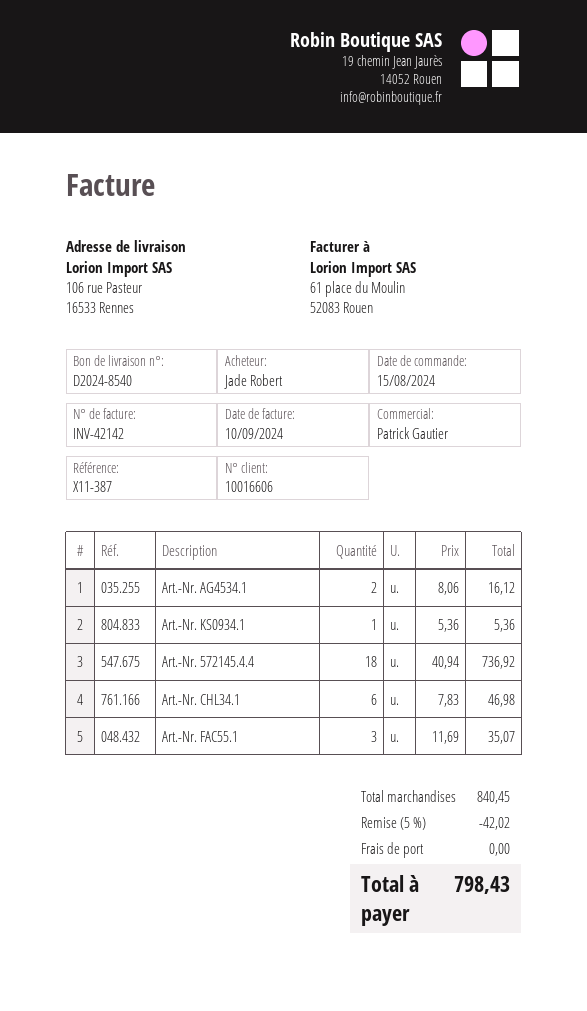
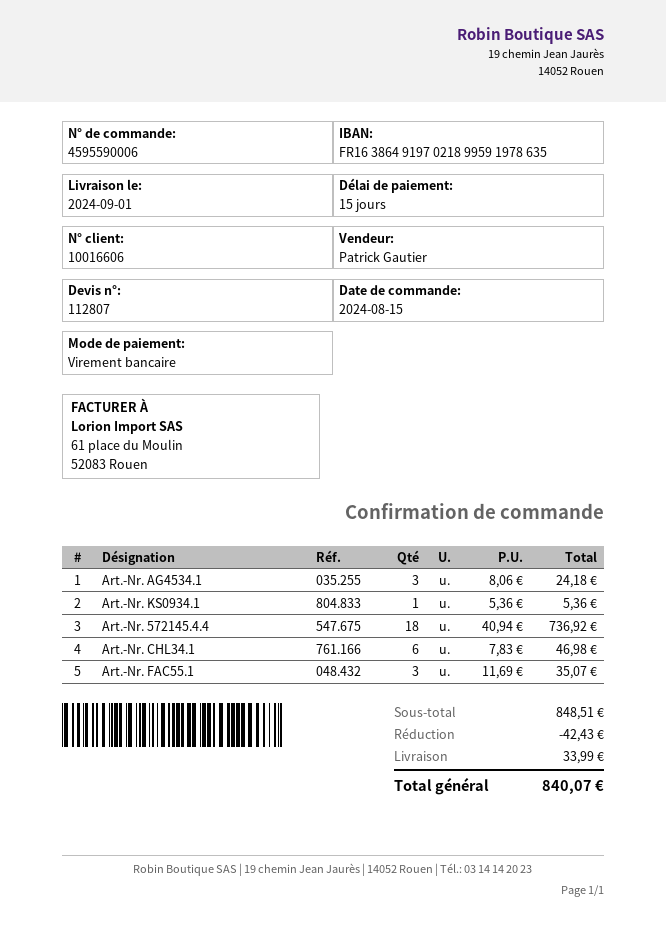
Art.-Nr. AG4534.1: 2 x 8.06 = 16.12 -> 3 x 8.06 = 24.18
subtotal: 840.45 -> 848.51
discount: 42.02 -> 42.43
shipping: 0.00 -> 33.99
total: 798.43 -> 840.07

